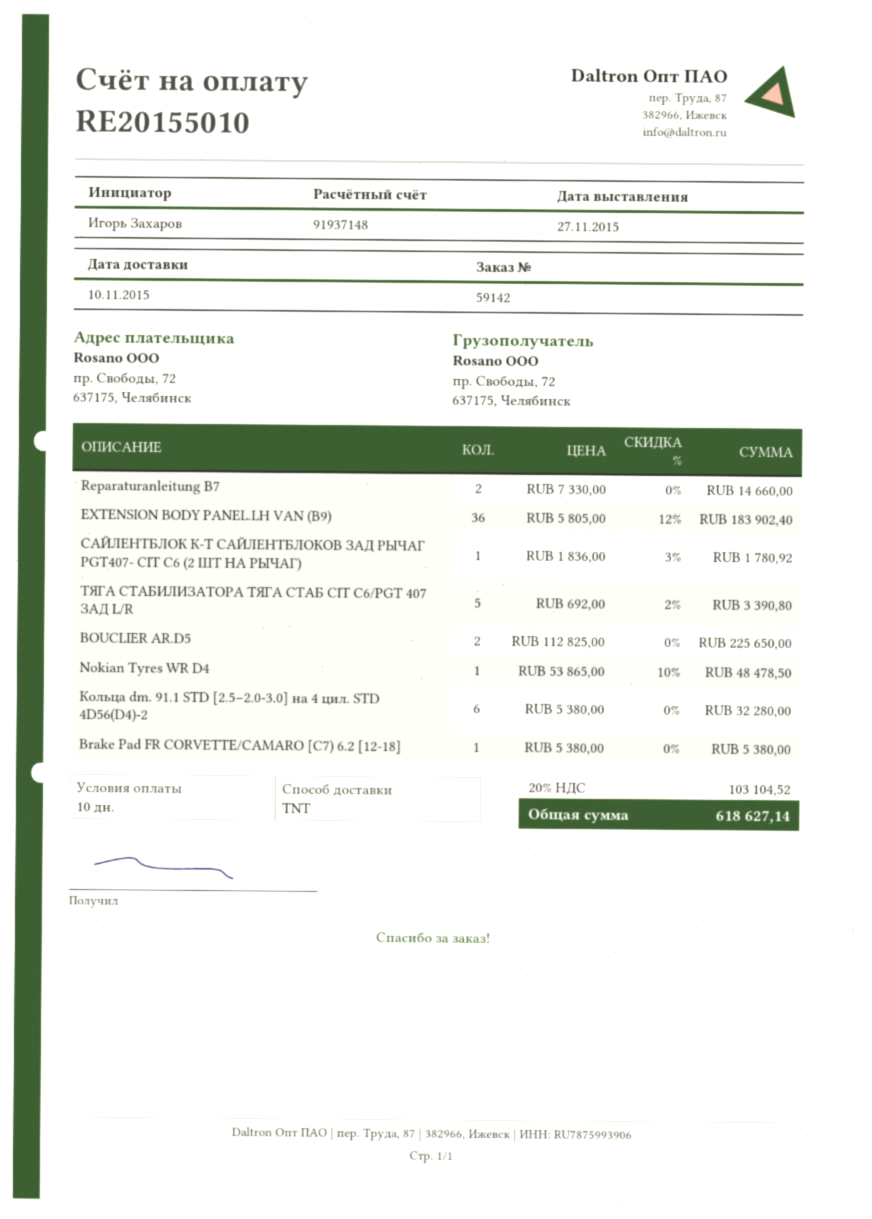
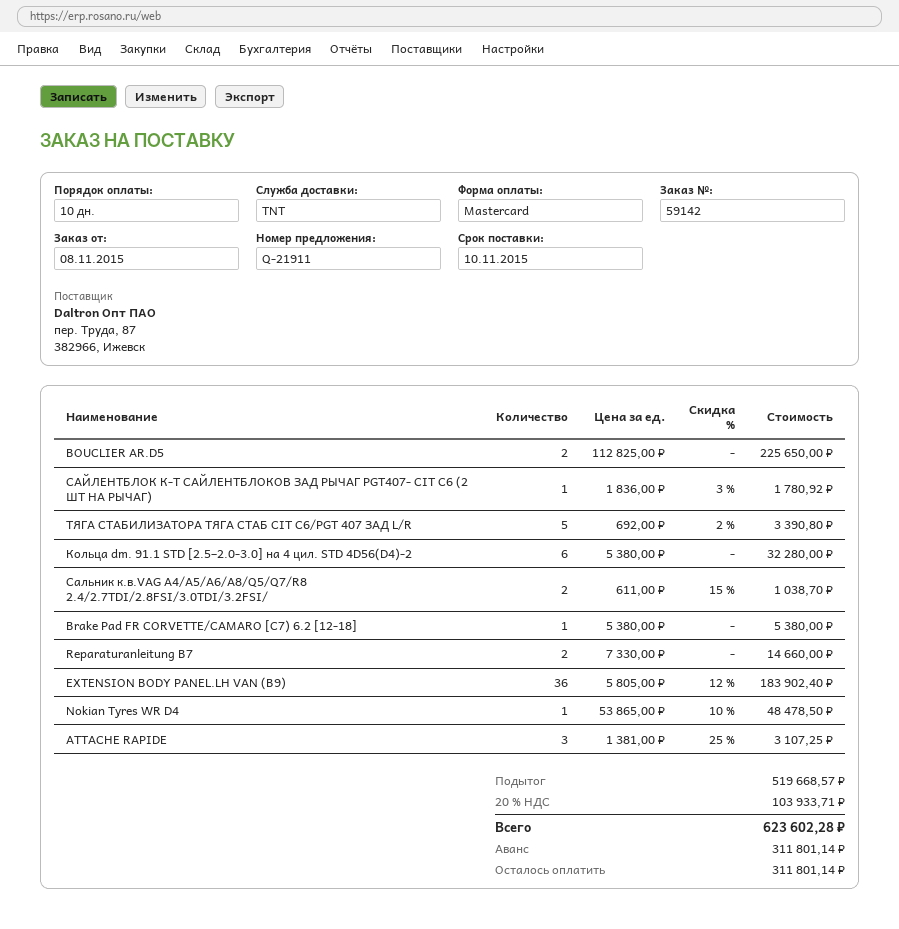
Сальник к.в.VAG A4/A5/A6/A8/Q5/Q7/R8 2.4/2.7TDI/2.8FSI/3.0TDI/3.2FSI/: none -> 2 x 611.00 - 15% = 1038.70
ATTACHE RAPIDE: none -> 3 x 1381.00 - 25% = 3107.25
tax: 20% = 103104.52 -> 20% = 103933.71
total: 618627.14 -> 623602.28

